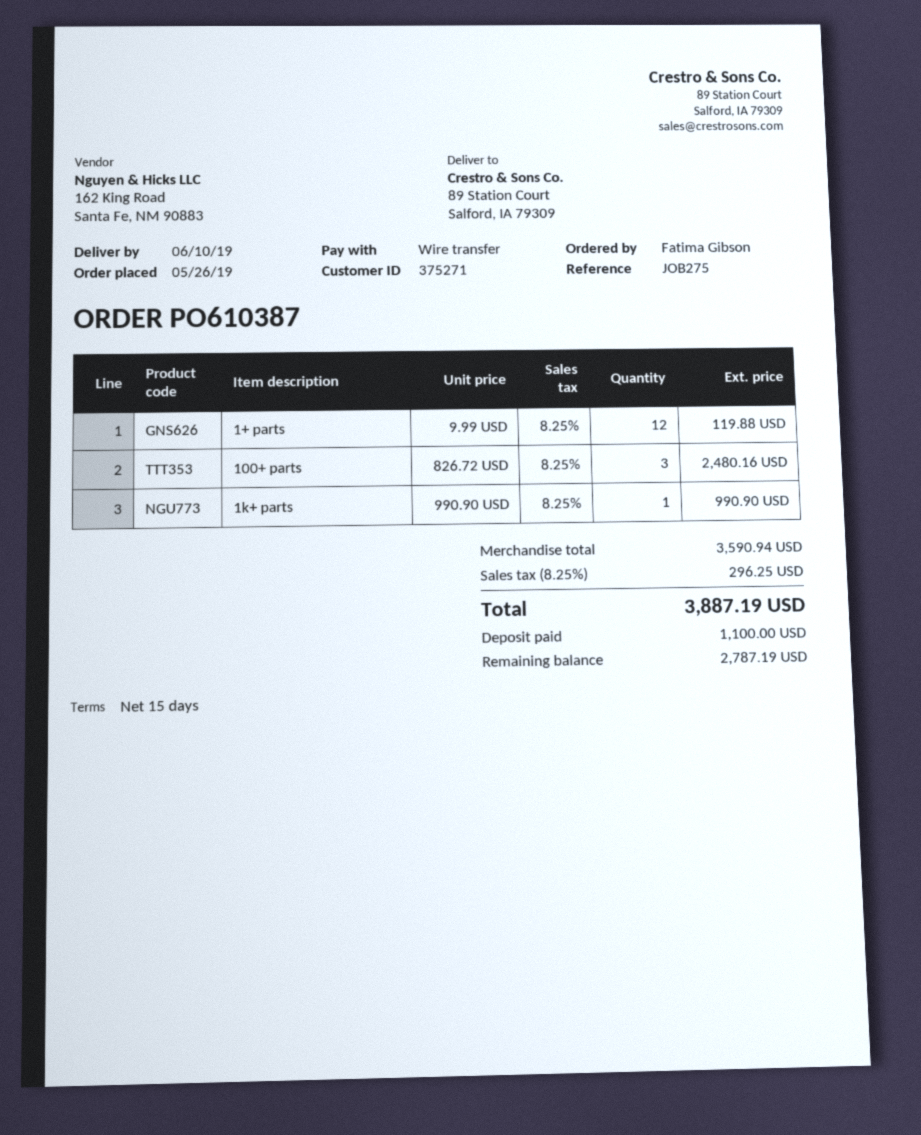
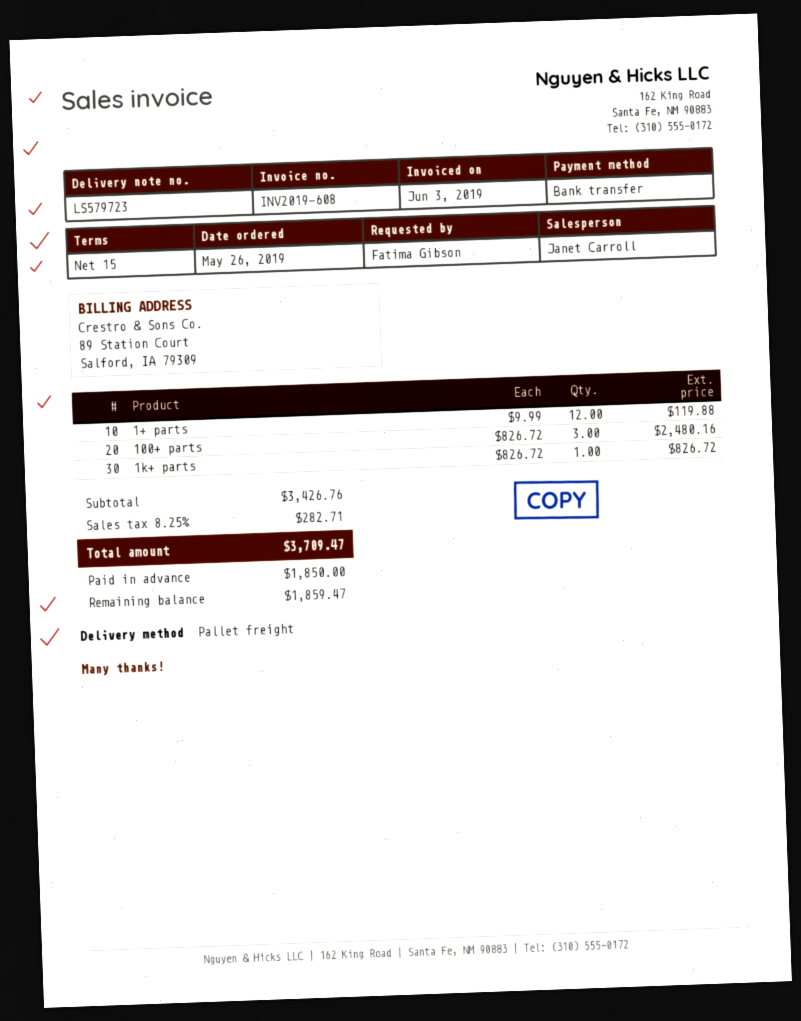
1k+ parts: 1 x 990.90 = 990.90 -> 1 x 826.72 = 826.72
subtotal: 3590.94 -> 3426.76
tax: 8.25% = 296.25 -> 8.25% = 282.71
total: 3887.19 -> 3709.47
deposit: 1100.00 -> 1850.00
balance: 2787.19 -> 1859.47

